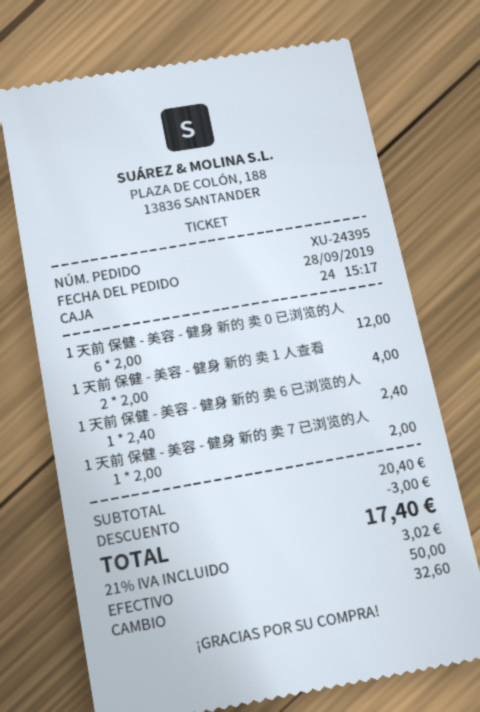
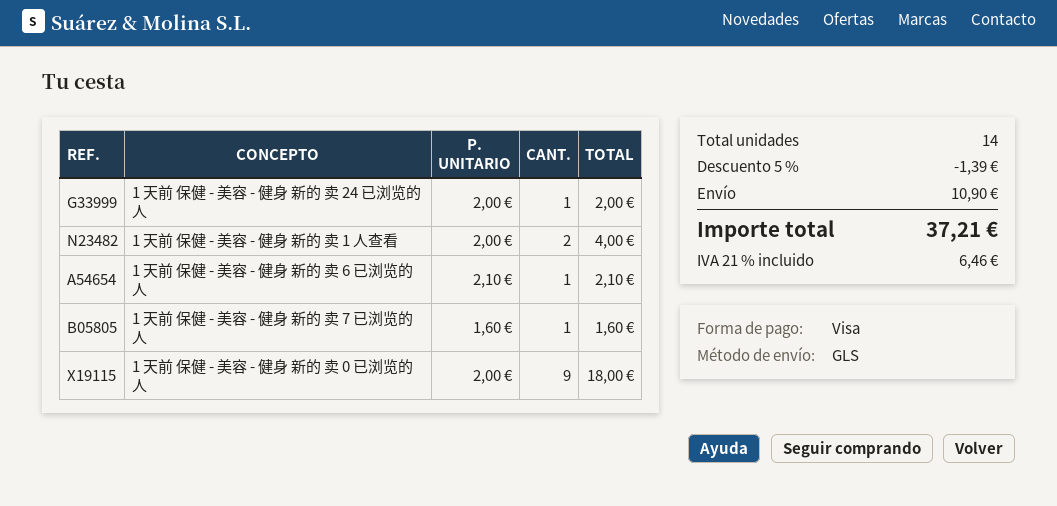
payment method: cash -> Visa
1 天前 保健 - 美容 - 健身 新的 卖 0 已浏览的人: 6 x 2.00 = 12.00 -> 9 x 2.00 = 18.00
1 天前 保健 - 美容 - 健身 新的 卖 6 已浏览的人: 1 x 2.40 = 2.40 -> 1 x 2.10 = 2.10
1 天前 保健 - 美容 - 健身 新的 卖 7 已浏览的人: 1 x 2.00 = 2.00 -> 1 x 1.60 = 1.60
1 天前 保健 - 美容 - 健身 新的 卖 24 已浏览的人: none -> 1 x 2.00 = 2.00
discount: 3.00 -> 1.39
shipping: none -> 10.90
tax: 21% = 3.02 -> 21% = 6.46
total: 17.40 -> 37.21

